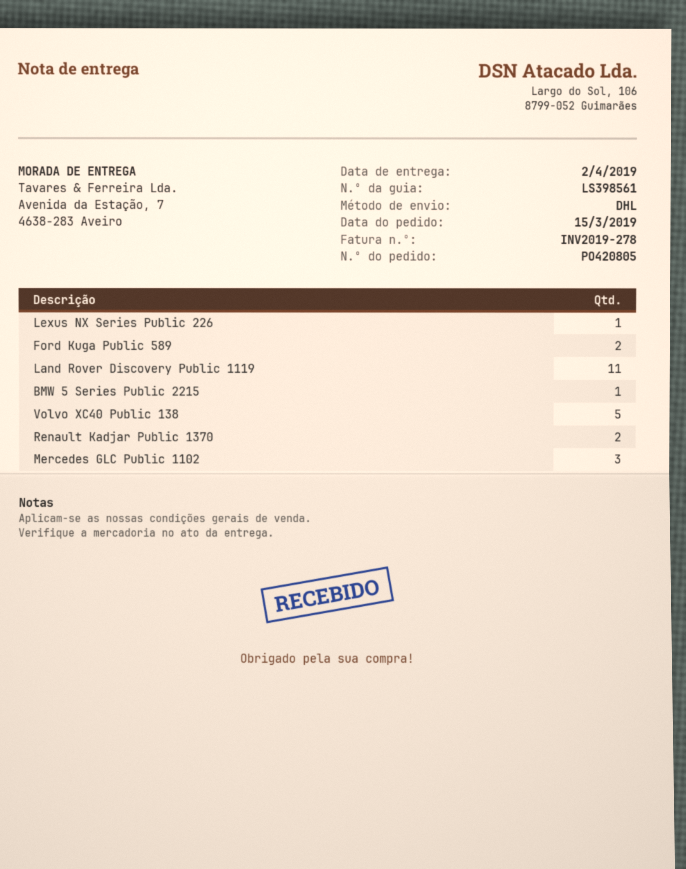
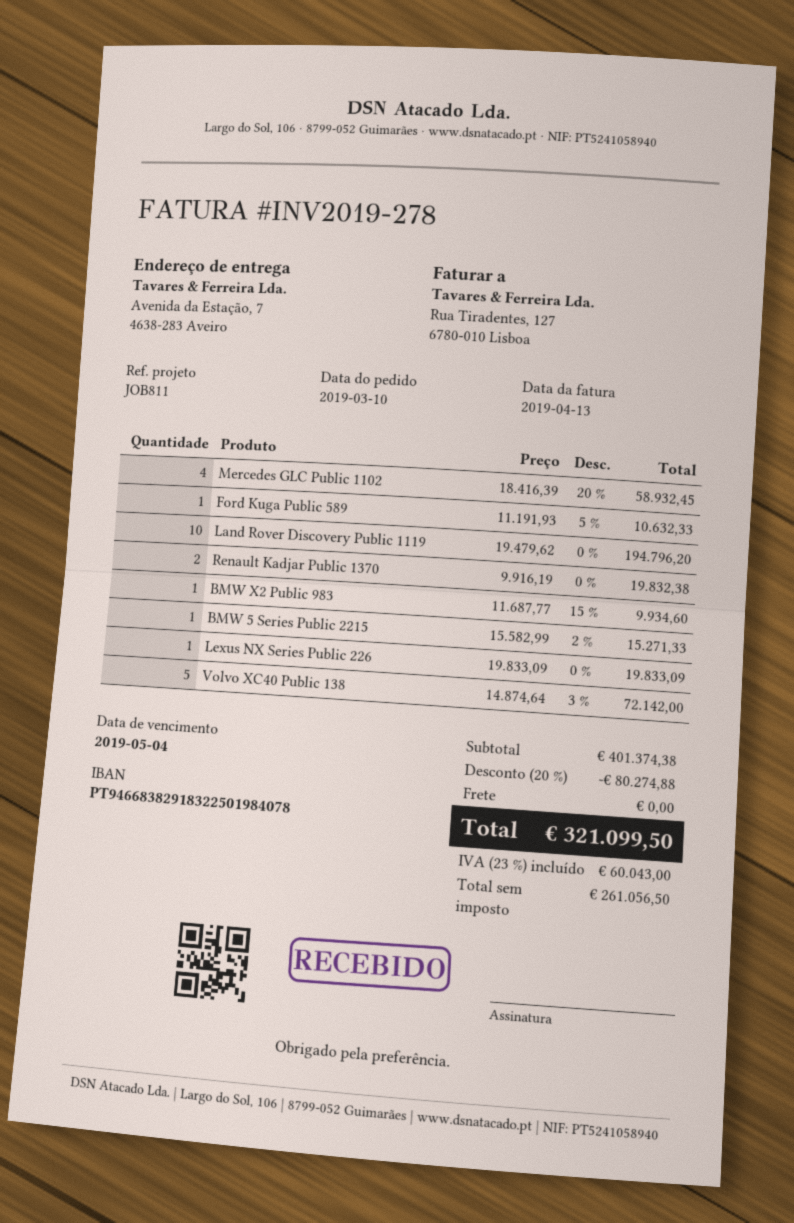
order date: 2019-03-15 -> 2019-03-10
Ford Kuga Public 589: 2 -> 1
Land Rover Discovery Public 1119: 11 -> 10
Mercedes GLC Public 1102: 3 -> 4
BMW X2 Public 983: none -> 1

